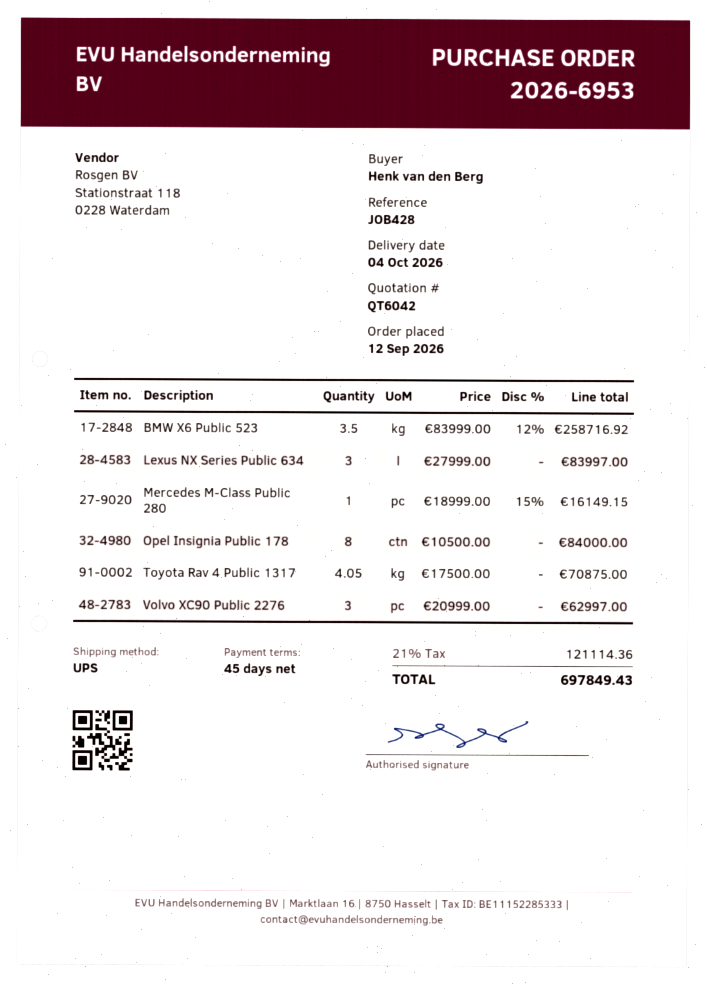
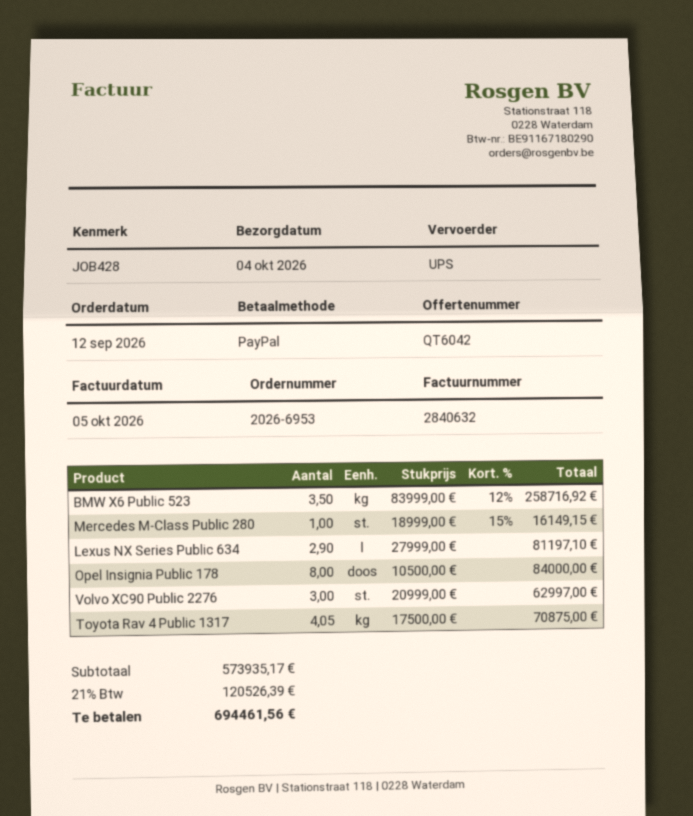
Lexus NX Series Public 634: 3 x 27999.00 = 83997.00 -> 2.9 x 27999.00 = 81197.10
tax: 21% = 121114.36 -> 21% = 120526.39
total: 697849.43 -> 694461.56

